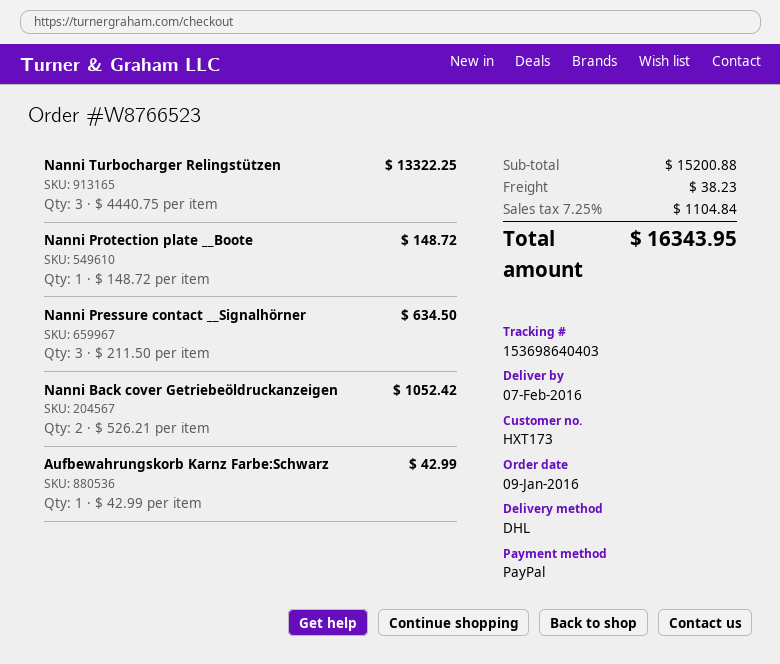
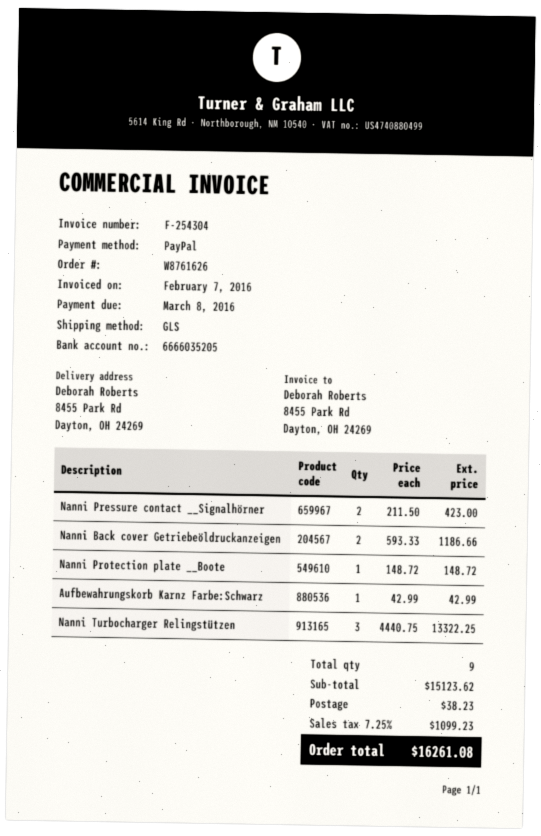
order number: W8766523 -> W8761626
shipping method: DHL -> GLS
Nanni Pressure contact __Signalhörner: 3 x 211.50 = 634.50 -> 2 x 211.50 = 423.00
Nanni Back cover Getriebeöldruckanzeigen: 2 x 526.21 = 1052.42 -> 2 x 593.33 = 1186.66
subtotal: 15200.88 -> 15123.62
tax: 7.25% = 1104.84 -> 7.25% = 1099.23
total: 16343.95 -> 16261.08

